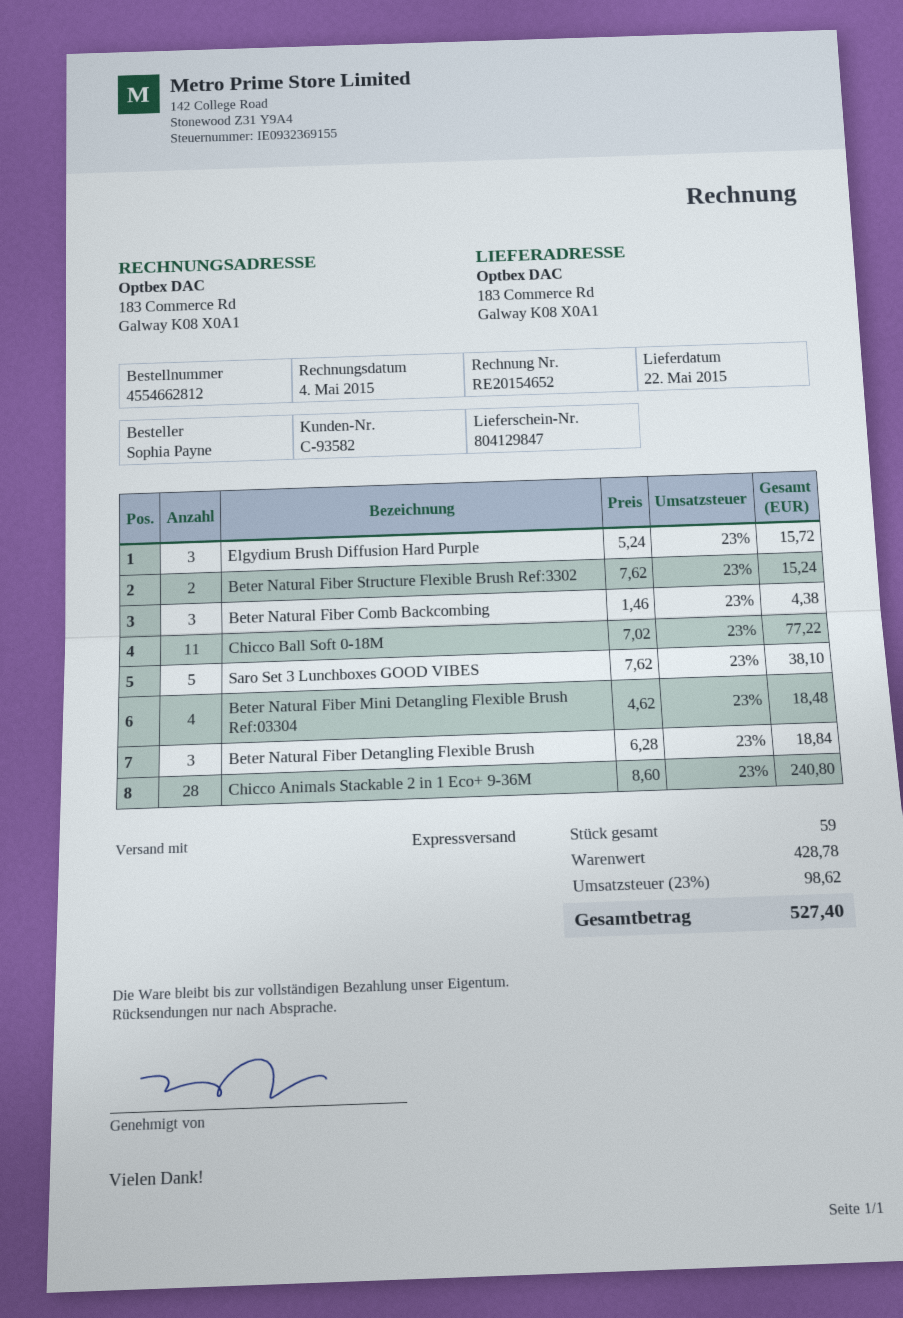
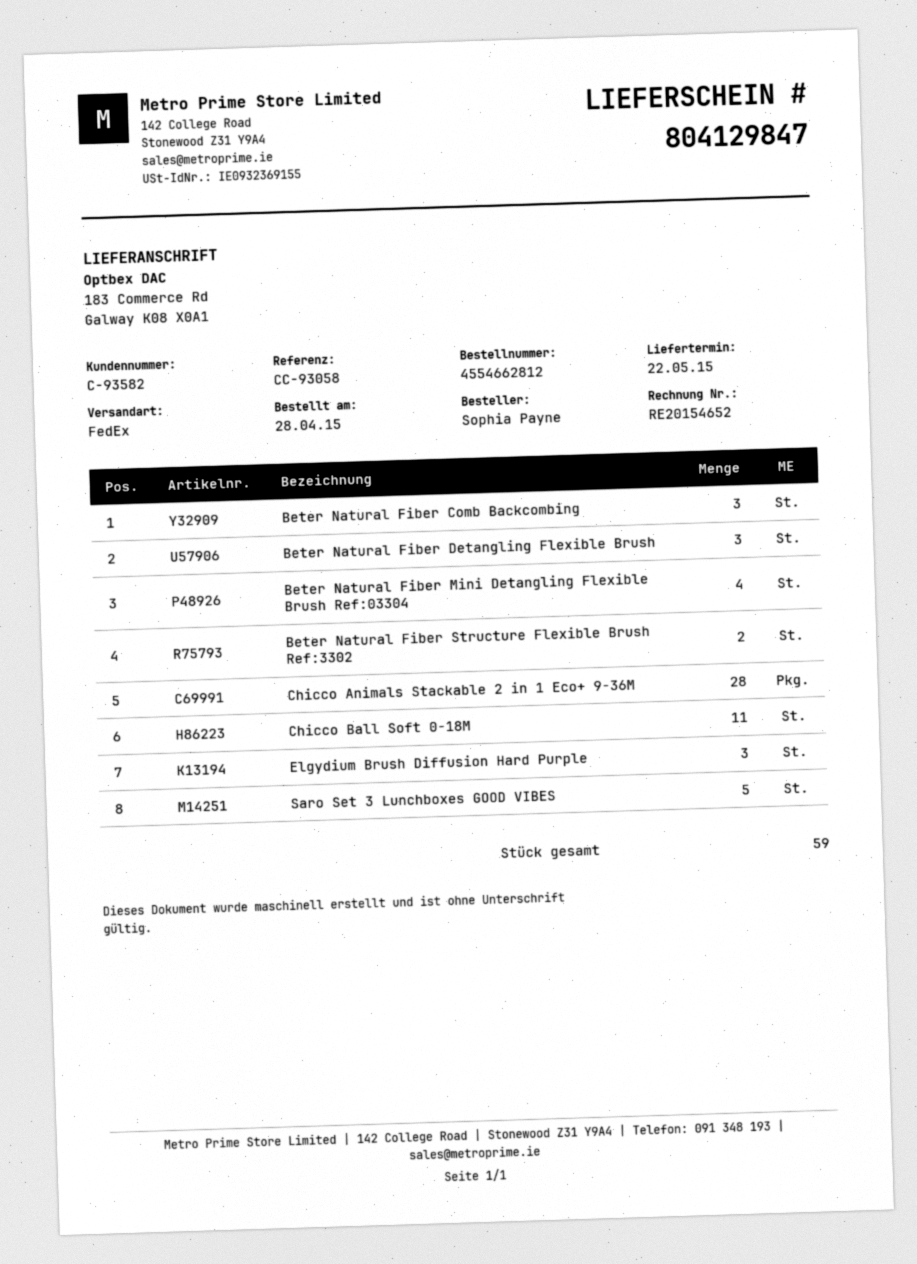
shipping method: express -> FedEx

